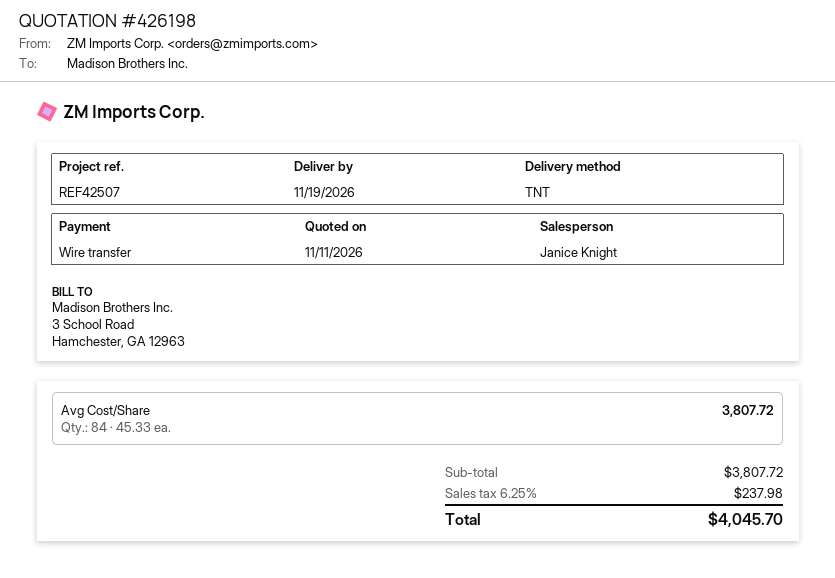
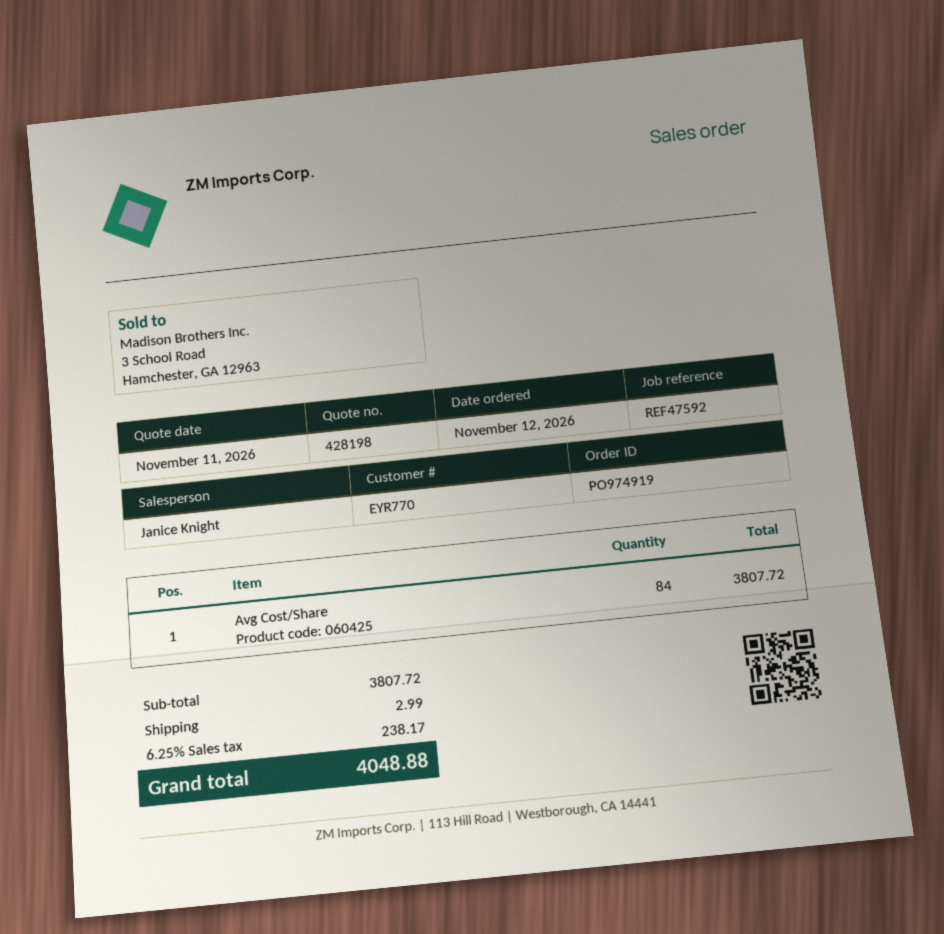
quote number: 426198 -> 428198
reference: REF42507 -> REF47592
shipping: none -> 2.99
tax: 6.25% = 237.98 -> 6.25% = 238.17
total: 4045.70 -> 4048.88

